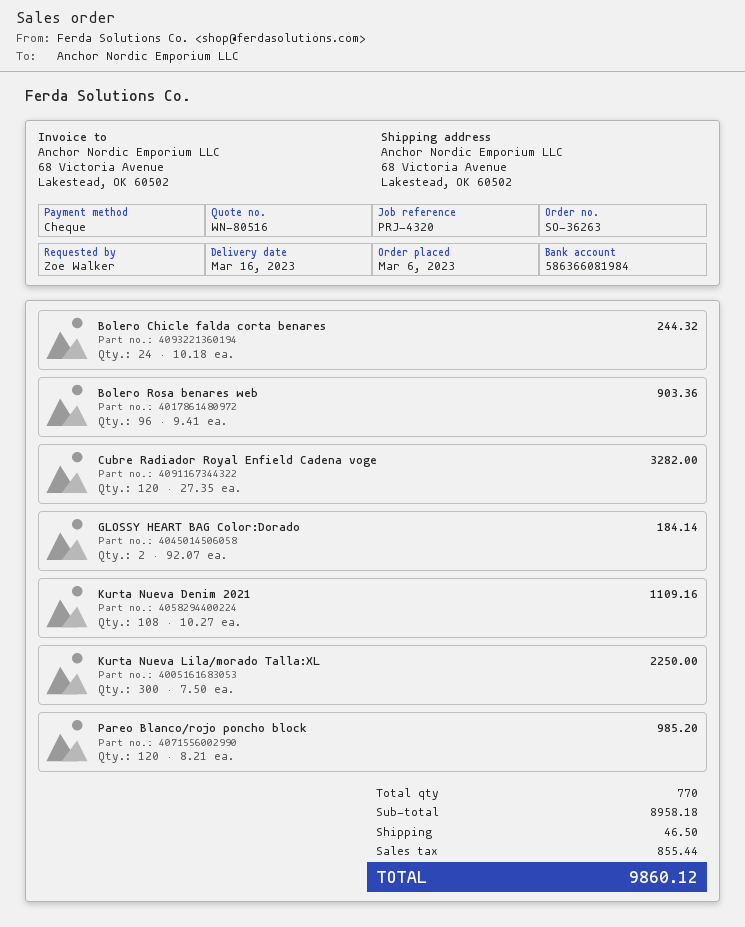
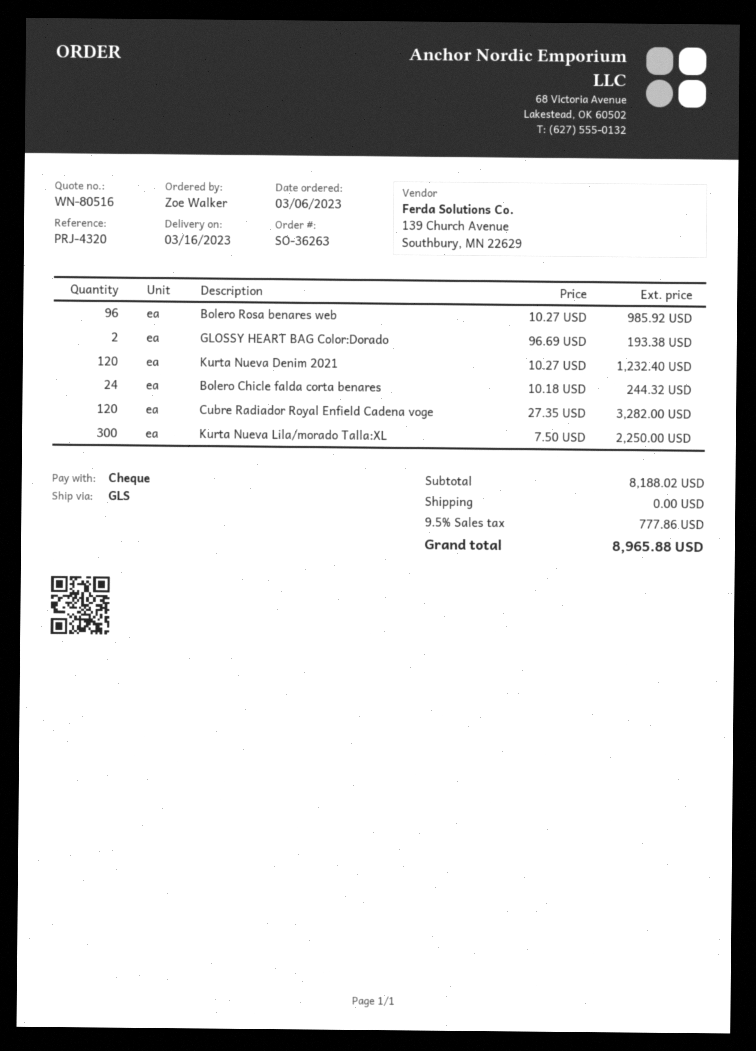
Bolero Rosa benares web: 96 x 9.41 = 903.36 -> 96 x 10.27 = 985.92
GLOSSY HEART BAG Color:Dorado: 2 x 92.07 = 184.14 -> 2 x 96.69 = 193.38
Kurta Nueva Denim 2021: 108 x 10.27 = 1109.16 -> 120 x 10.27 = 1232.40
Pareo Blanco/rojo poncho block: 120 x 8.21 = 985.20 -> none
subtotal: 8958.18 -> 8188.02
shipping: 46.50 -> 0.00
tax: 855.44 -> 777.86
total: 9860.12 -> 8965.88

